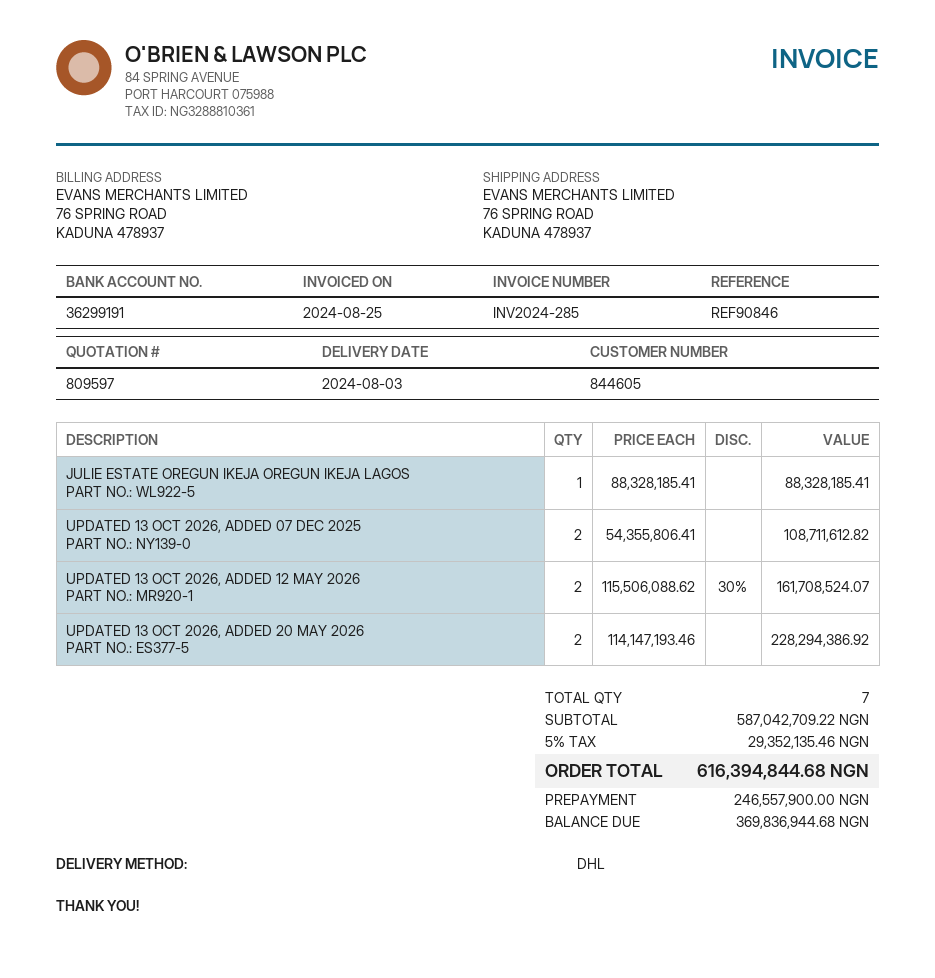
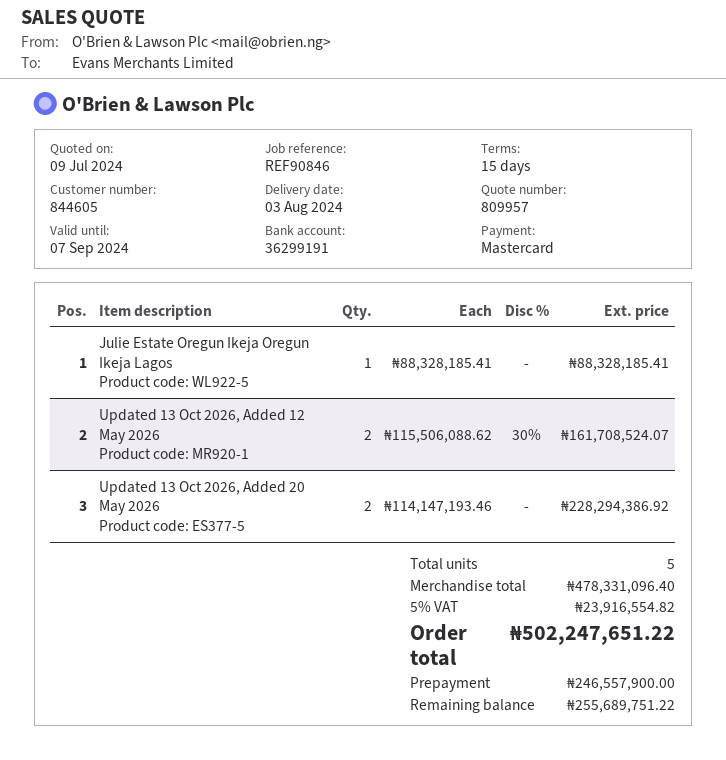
quote number: 809597 -> 809957
UPDATED 13 OCT 2026, ADDED 07 DEC 2025: 2 x 54355806.41 = 108711612.82 -> none
total quantity: 7 -> 5
subtotal: 587042709.22 -> 478331096.40
tax: 5% = 29352135.46 -> 5% = 23916554.82
total: 616394844.68 -> 502247651.22
balance: 369836944.68 -> 255689751.22

